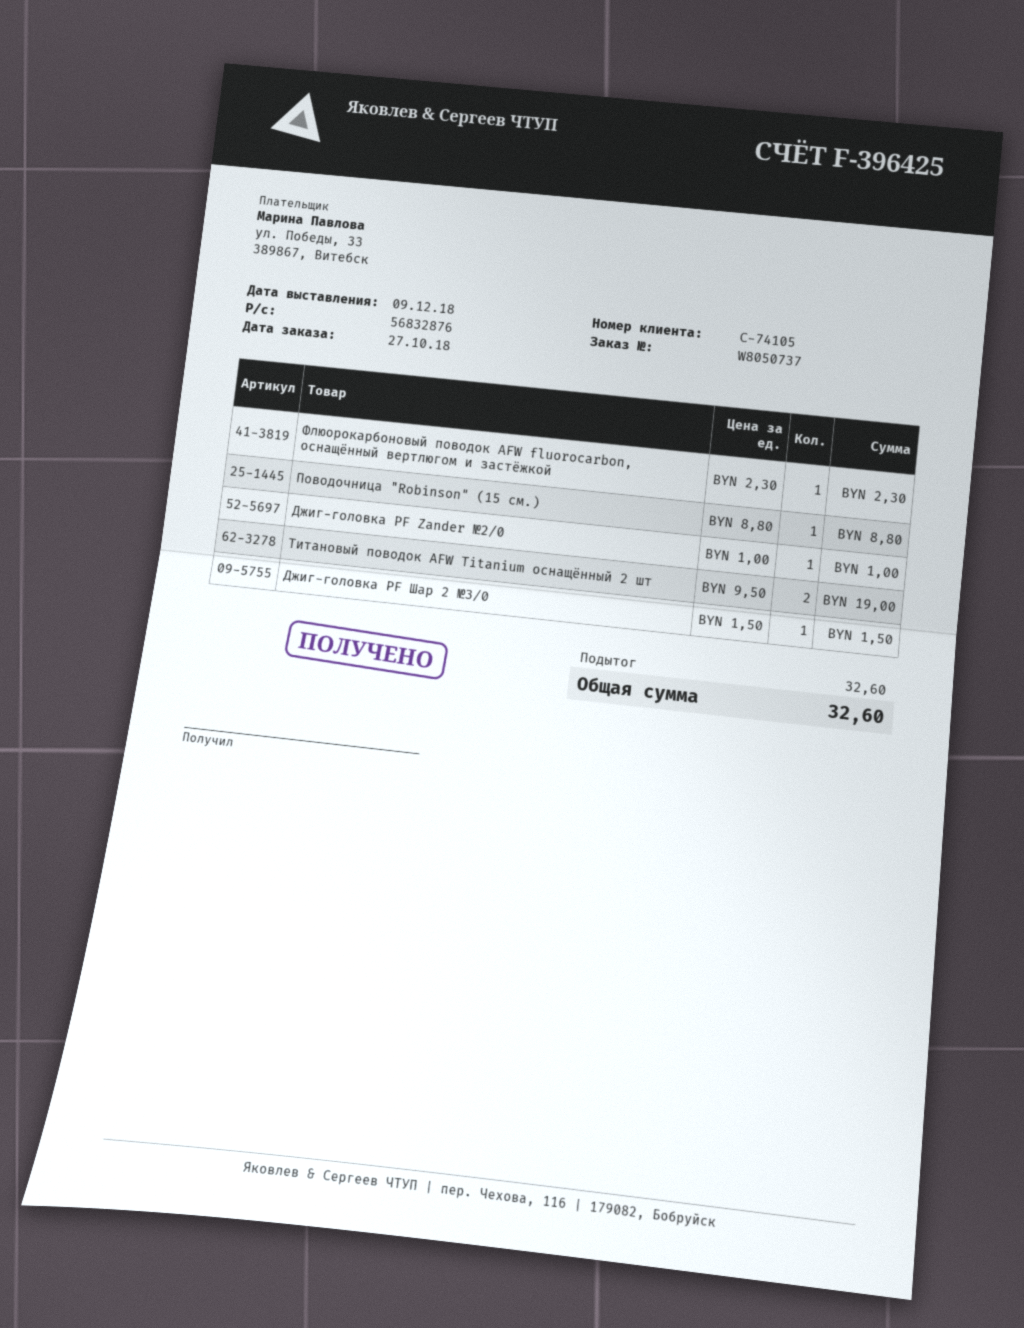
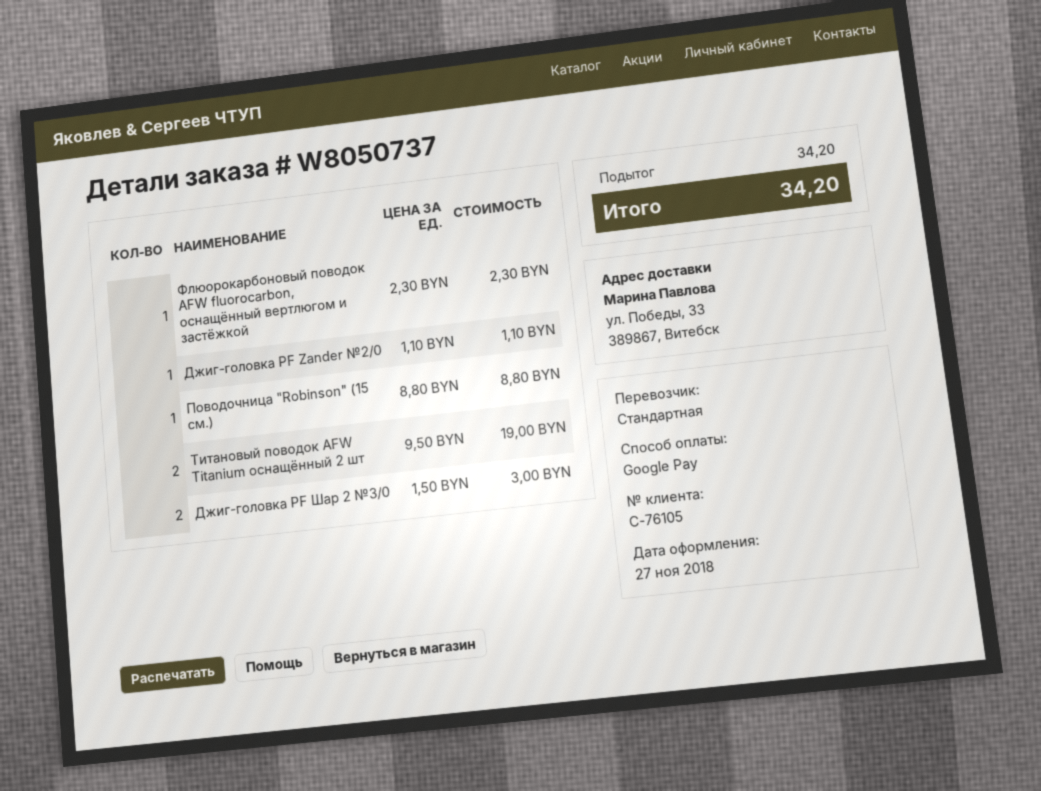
order date: 2018-10-27 -> 2018-11-27
customer number: C-74105 -> C-76105
Джиг-головка PF Zander №2/0: 1 x 1.00 = 1.00 -> 1 x 1.10 = 1.10
Джиг-головка PF Шар 2 №3/0: 1 x 1.50 = 1.50 -> 2 x 1.50 = 3.00
subtotal: 32.60 -> 34.20
total: 32.60 -> 34.20

